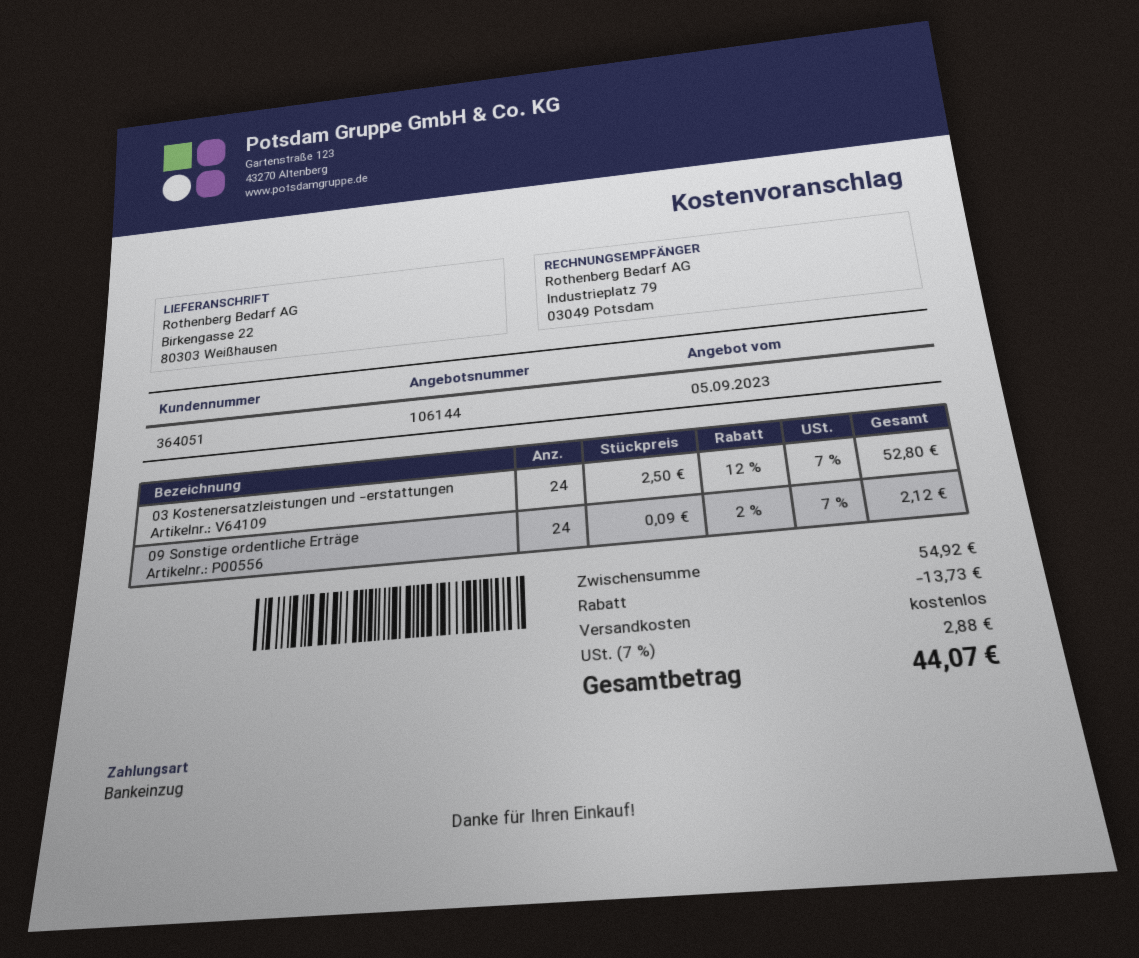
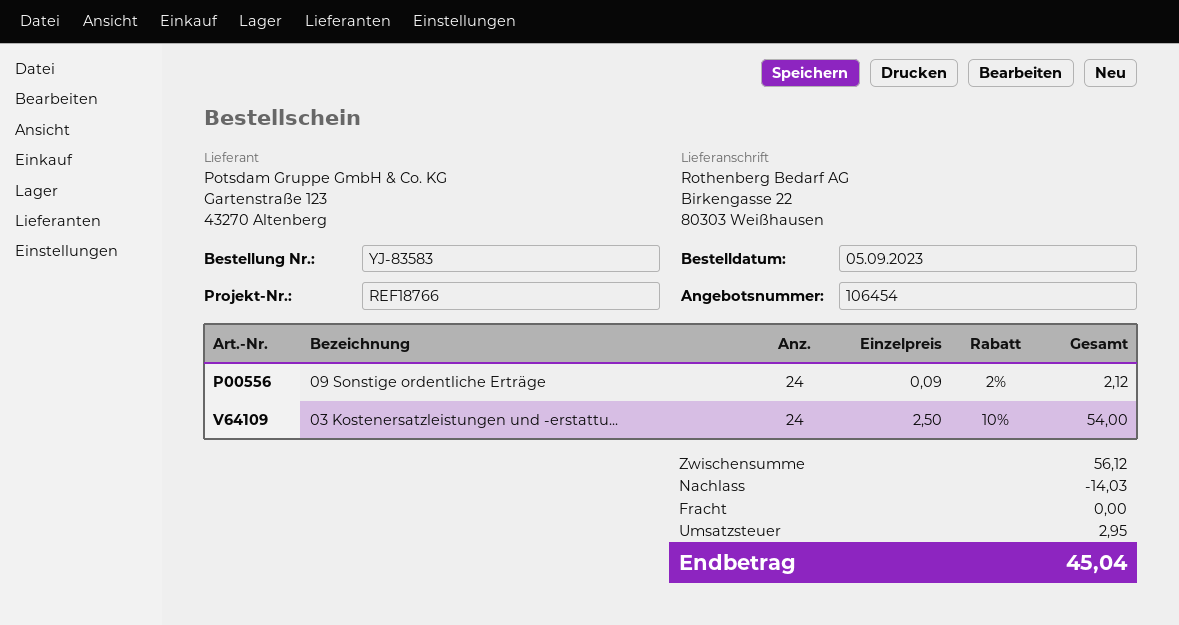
quote number: 106144 -> 106454
03 Kostenersatzleistungen und -erstattungen: 24 x 2.50 - 12% = 52.80 -> 24 x 2.50 - 10% = 54.00
subtotal: 54.92 -> 56.12
discount: 13.73 -> 14.03
tax: 2.88 -> 2.95
total: 44.07 -> 45.04

